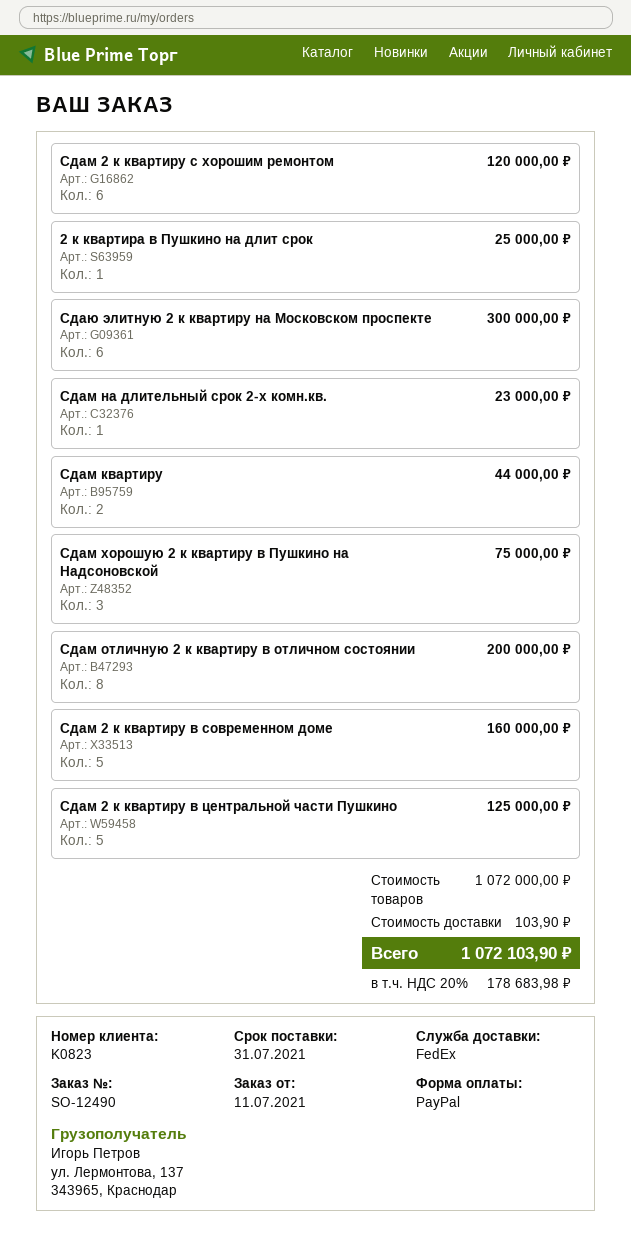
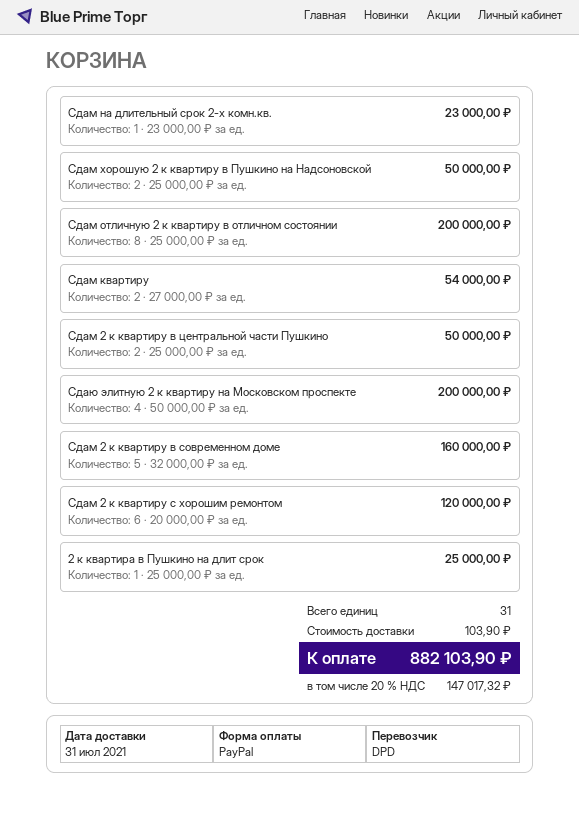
shipping method: FedEx -> DPD
Сдаю элитную 2 к квартиру на Московском проспекте: 6 for 300000.00 -> 4 for 200000.00
Сдам квартиру: 2 for 44000.00 -> 2 for 54000.00
Сдам хорошую 2 к квартиру в Пушкино на Надсоновской: 3 for 75000.00 -> 2 for 50000.00
Сдам 2 к квартиру в центральной части Пушкино: 5 for 125000.00 -> 2 for 50000.00
tax: 20% = 178683.98 -> 20% = 147017.32
total: 1072103.90 -> 882103.90

